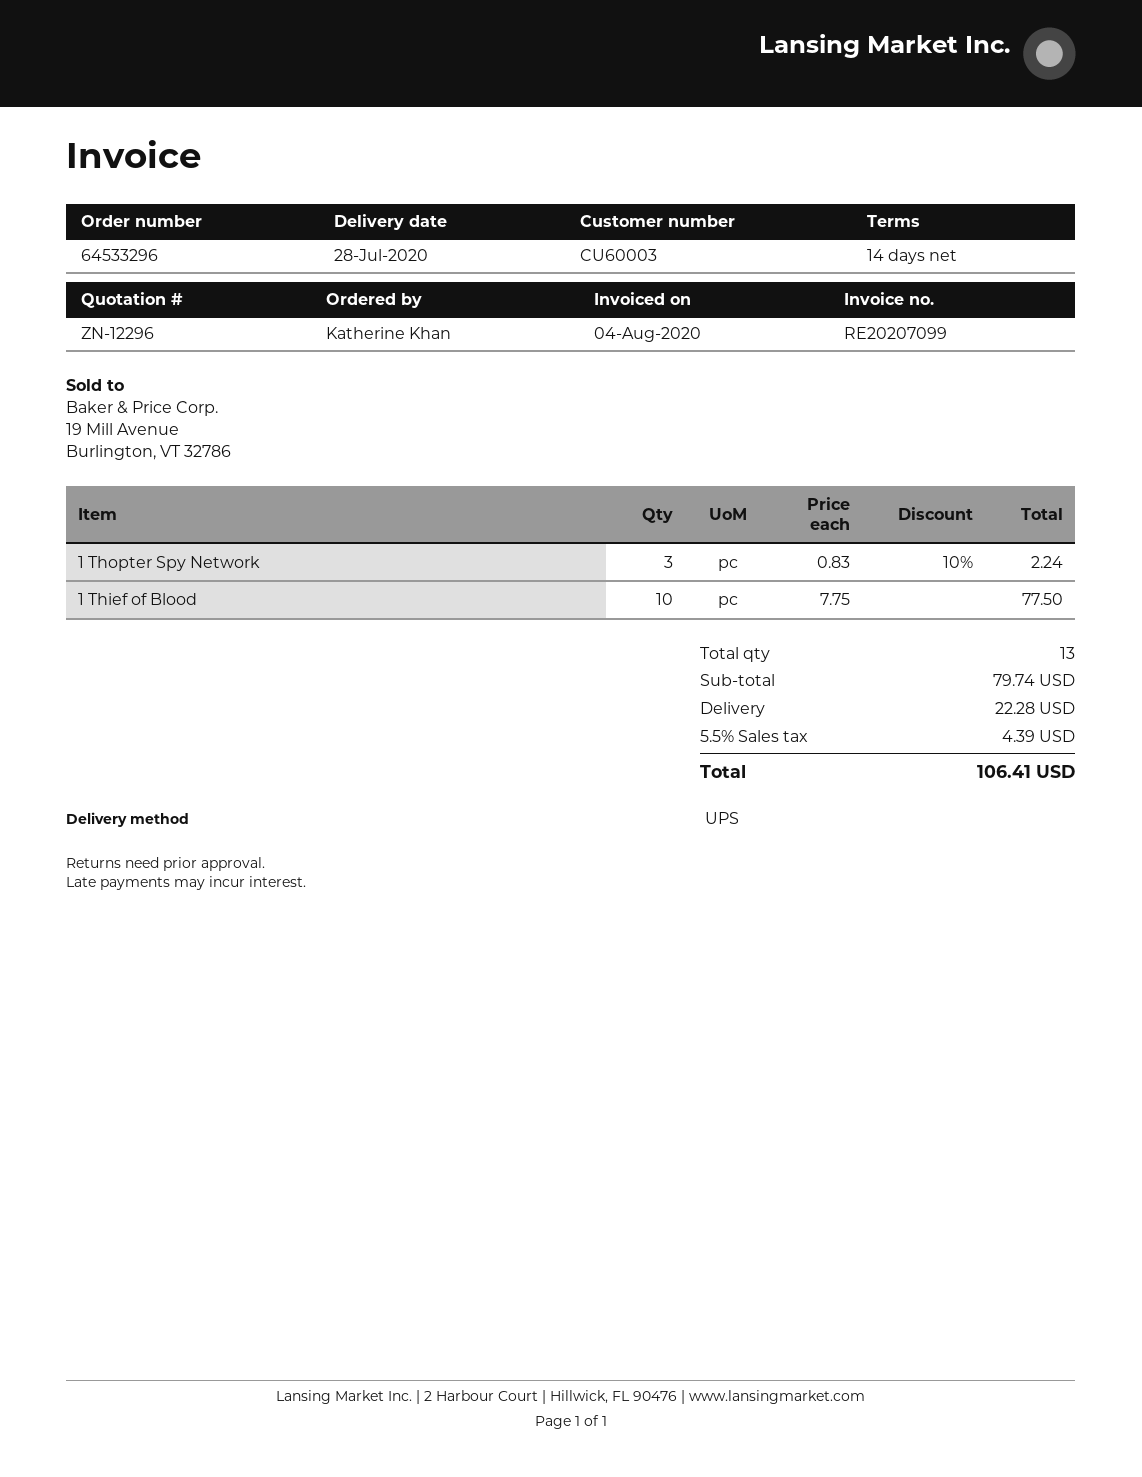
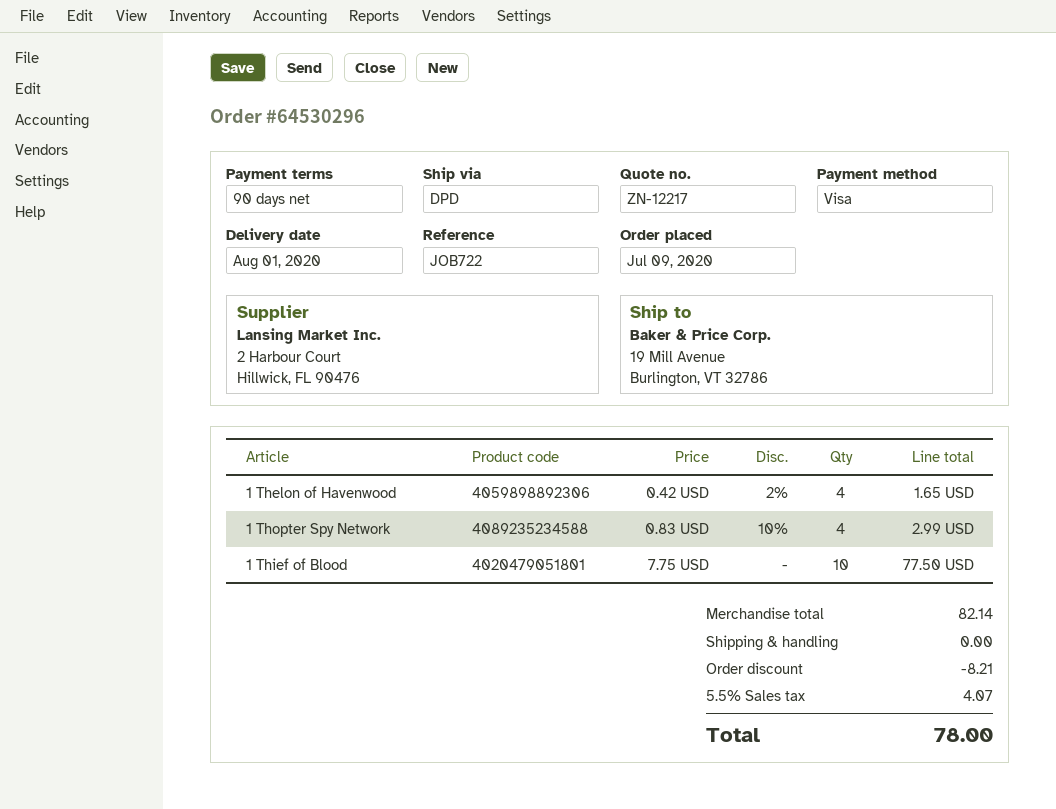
quote number: ZN-12296 -> ZN-12217
order number: 64533296 -> 64530296
delivery date: 2020-07-28 -> 2020-08-01
payment terms: 14 days -> 90 days
shipping method: UPS -> DPD
1 Thopter Spy Network: 3 x 0.83 - 10% = 2.24 -> 4 x 0.83 - 10% = 2.99
1 Thelon of Havenwood: none -> 4 x 0.42 - 2% = 1.65
subtotal: 79.74 -> 82.14
discount: none -> 8.21
shipping: 22.28 -> 0.00
tax: 5.5% = 4.39 -> 5.5% = 4.07
total: 106.41 -> 78.00

